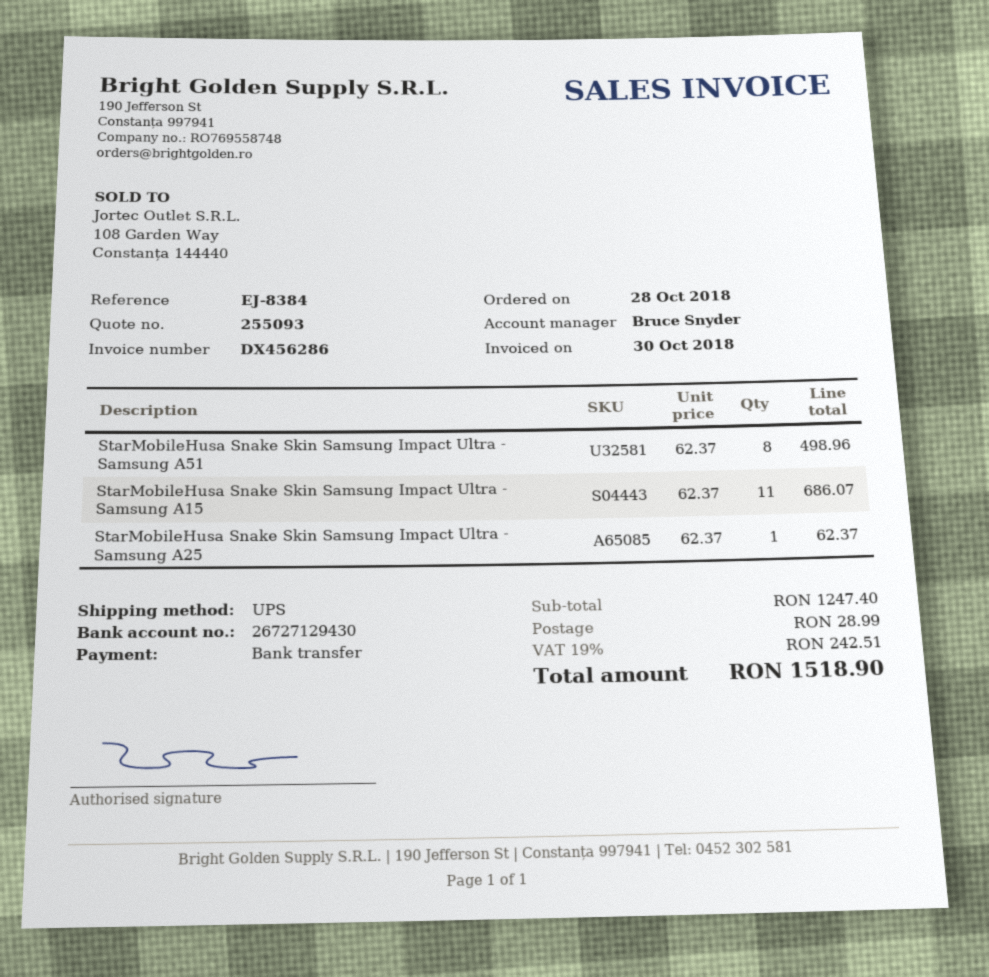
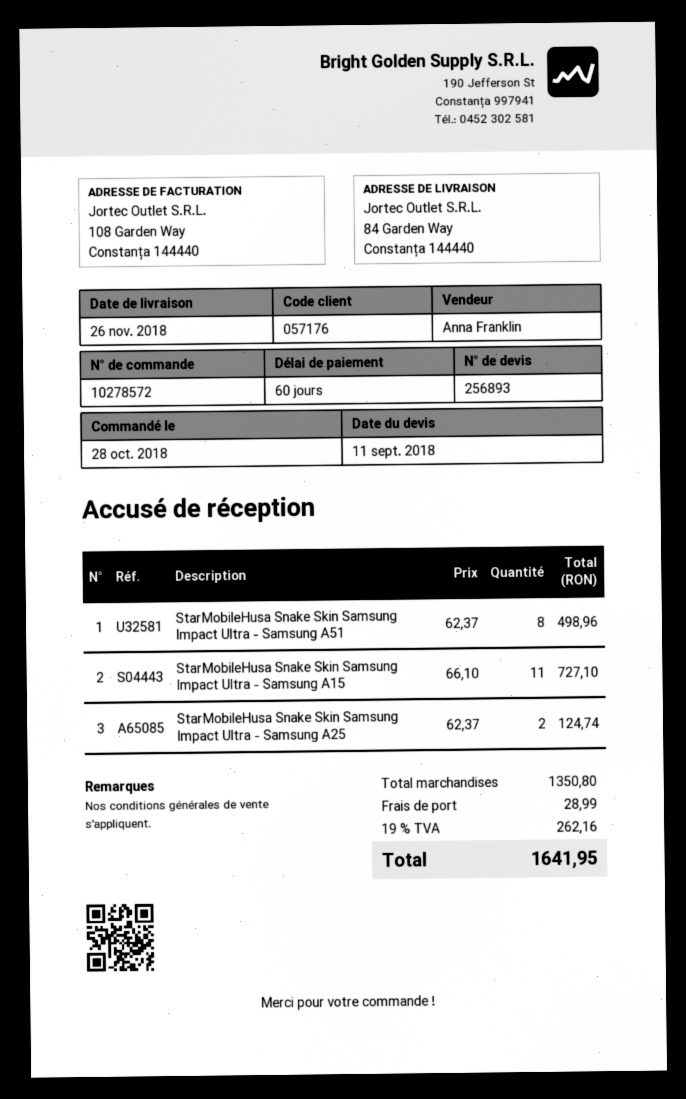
quote number: 255093 -> 256893
sales rep: Bruce Snyder -> Anna Franklin
StarMobileHusa Snake Skin Samsung Impact Ultra - Samsung A15: 11 x 62.37 = 686.07 -> 11 x 66.10 = 727.10
StarMobileHusa Snake Skin Samsung Impact Ultra - Samsung A25: 1 x 62.37 = 62.37 -> 2 x 62.37 = 124.74
subtotal: 1247.40 -> 1350.80
tax: 19% = 242.51 -> 19% = 262.16
total: 1518.90 -> 1641.95

